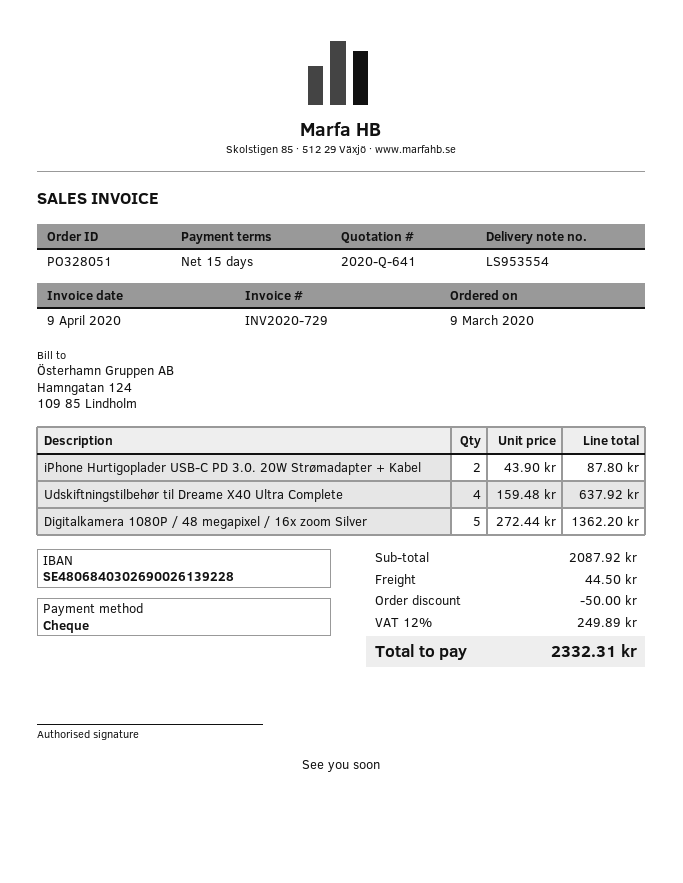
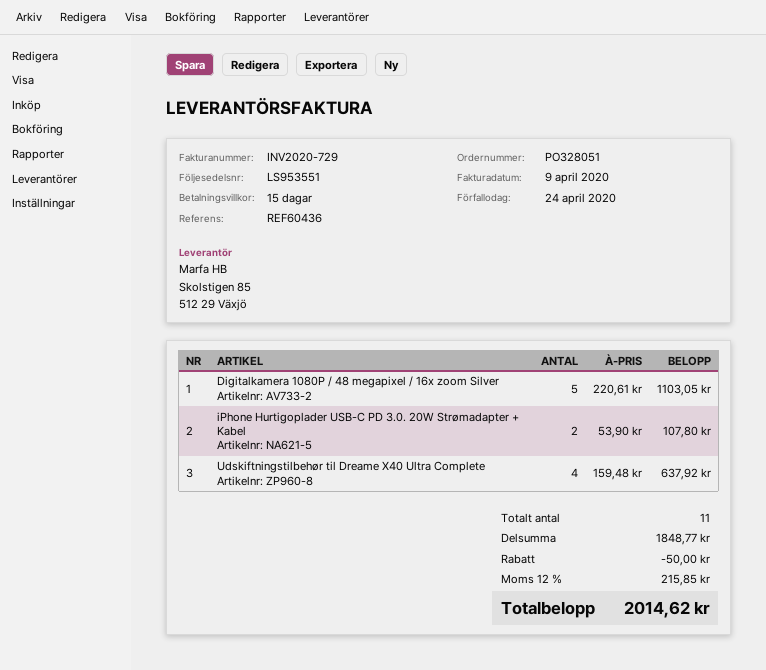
delivery note number: LS953554 -> LS953551
iPhone Hurtigoplader USB-C PD 3.0. 20W Strømadapter + Kabel: 2 x 43.90 = 87.80 -> 2 x 53.90 = 107.80
Digitalkamera 1080P / 48 megapixel / 16x zoom Silver: 5 x 272.44 = 1362.20 -> 5 x 220.61 = 1103.05
subtotal: 2087.92 -> 1848.77
shipping: 44.50 -> none
tax: 12% = 249.89 -> 12% = 215.85
total: 2332.31 -> 2014.62

